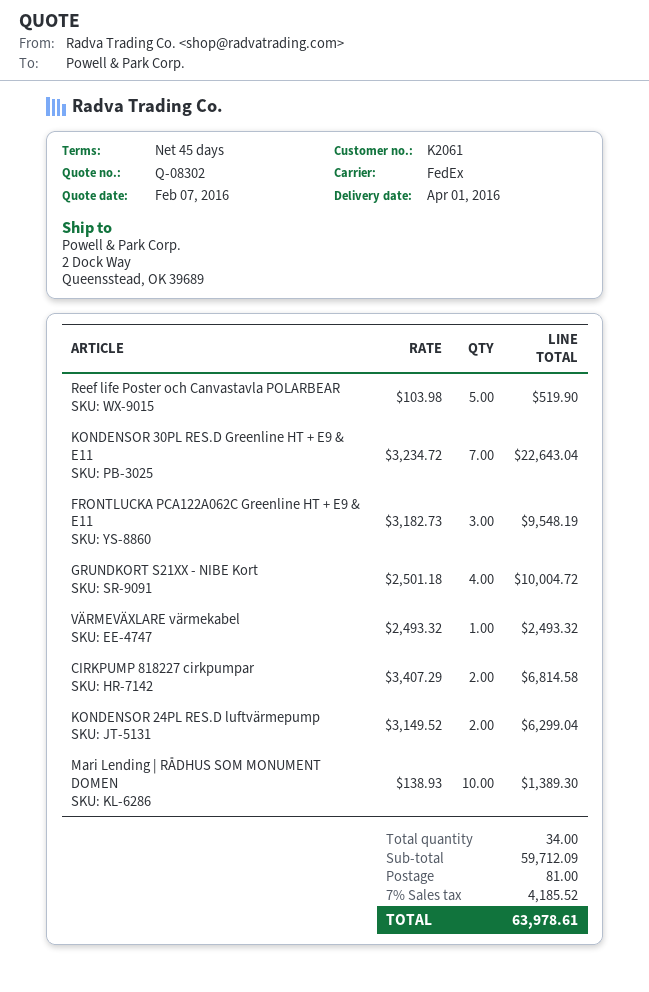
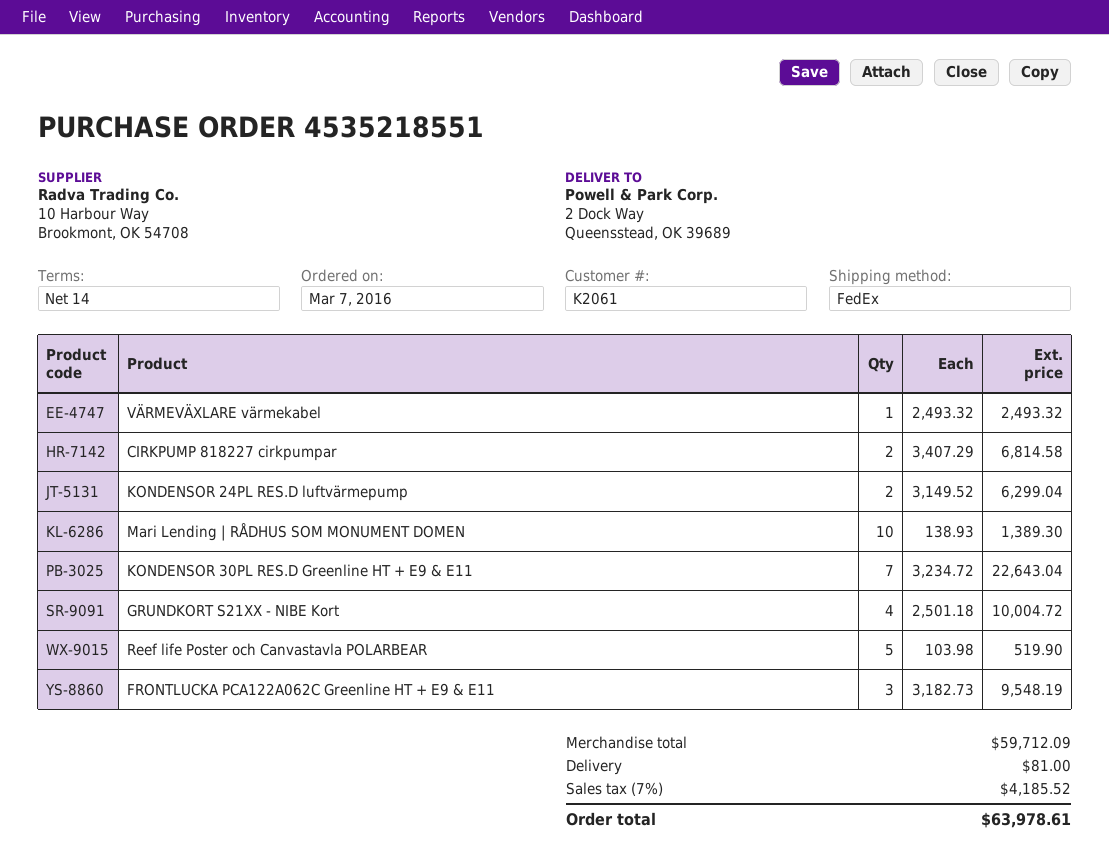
payment terms: 45 days -> 14 days

